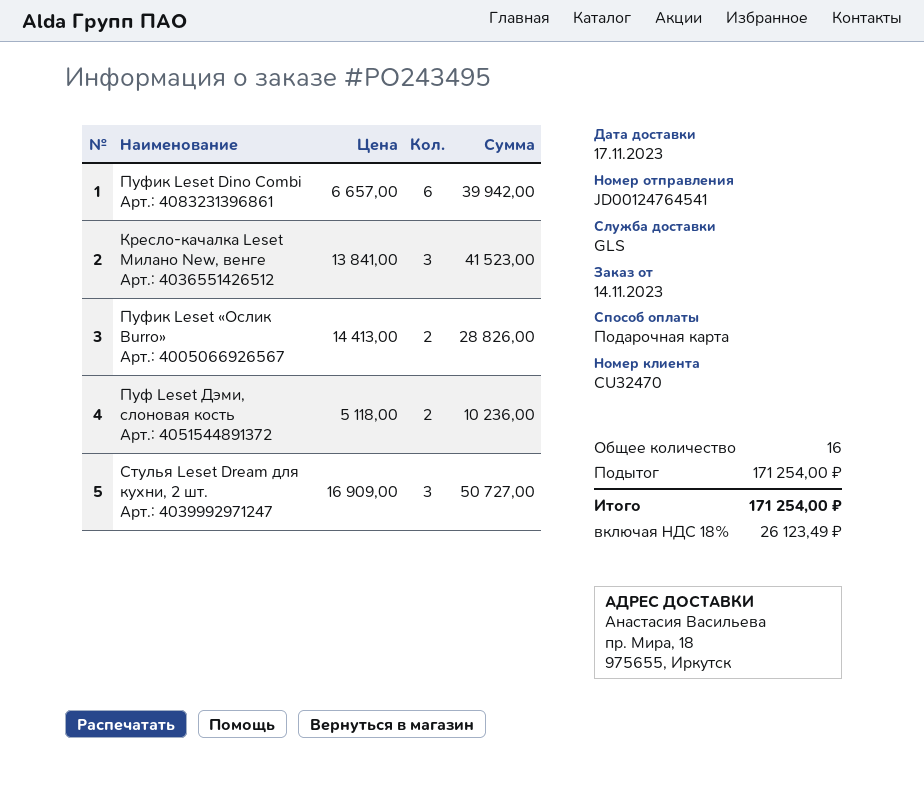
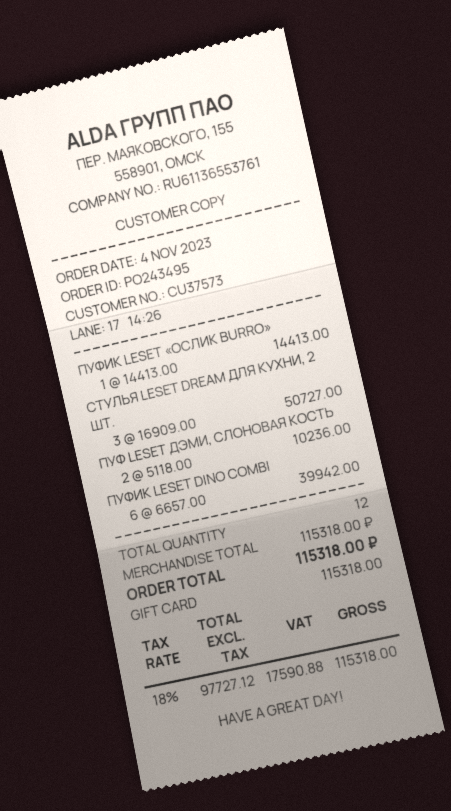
order date: 2023-11-14 -> 2023-11-04
customer number: CU32470 -> CU37573
Кресло-качалка Leset Милано New, венге: 3 x 13841.00 = 41523.00 -> none
Пуфик Leset «Ослик Burro»: 2 x 14413.00 = 28826.00 -> 1 x 14413.00 = 14413.00
total quantity: 16 -> 12
subtotal: 171254.00 -> 115318.00
tax: 18% = 26123.49 -> 18% = 17590.88
total: 171254.00 -> 115318.00

